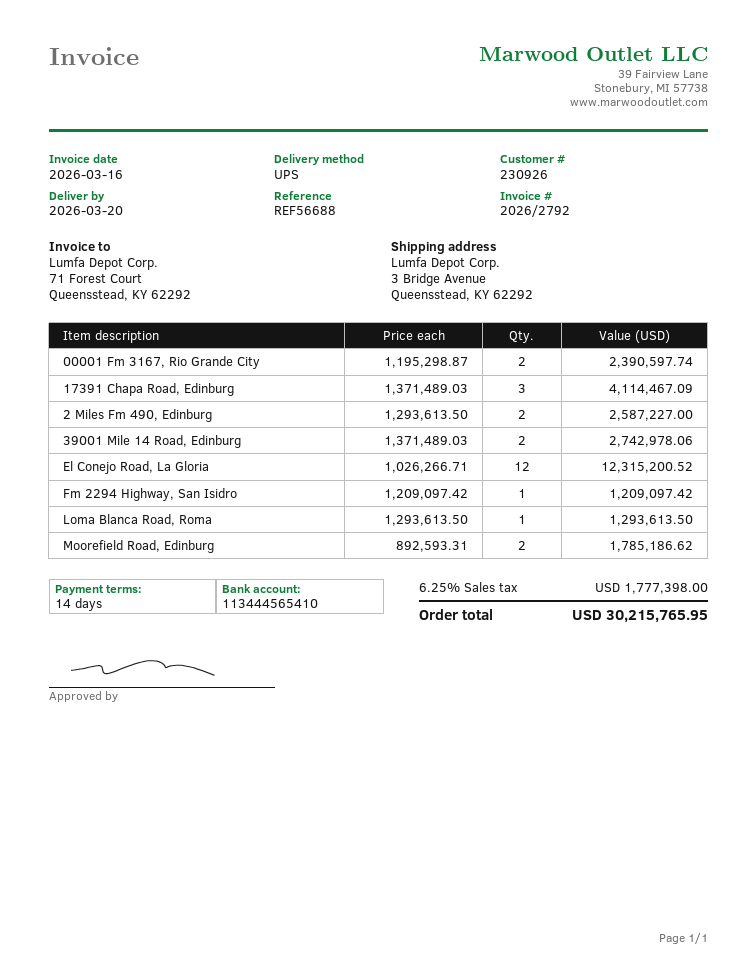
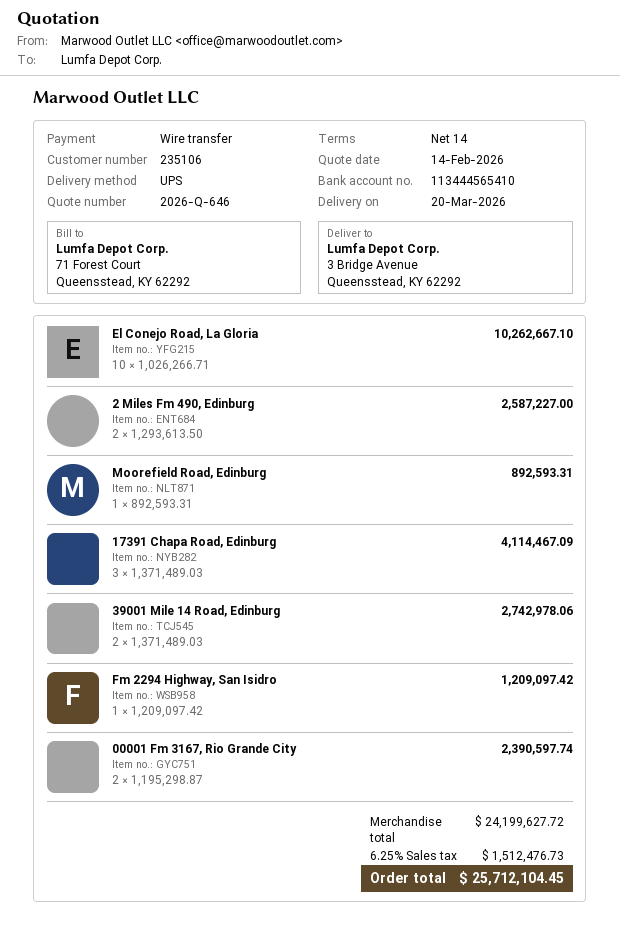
customer number: 230926 -> 235106
El Conejo Road, La Gloria: 12 x 1026266.71 = 12315200.52 -> 10 x 1026266.71 = 10262667.10
Loma Blanca Road, Roma: 1 x 1293613.50 = 1293613.50 -> none
Moorefield Road, Edinburg: 2 x 892593.31 = 1785186.62 -> 1 x 892593.31 = 892593.31
tax: 6.25% = 1777398.00 -> 6.25% = 1512476.73
total: 30215765.95 -> 25712104.45

